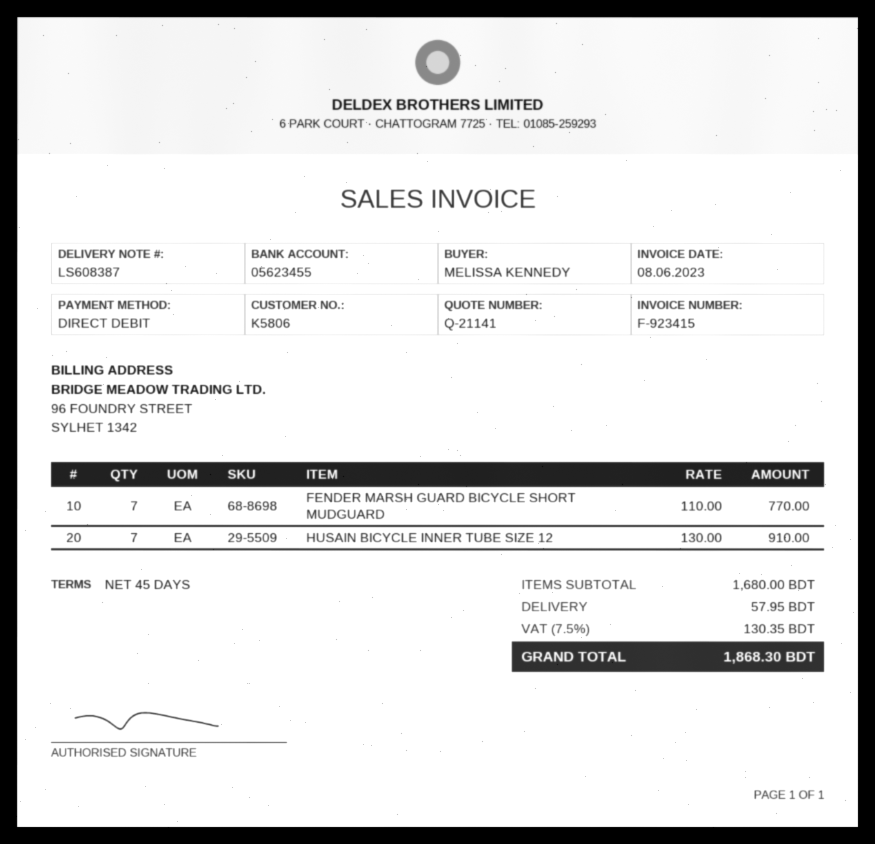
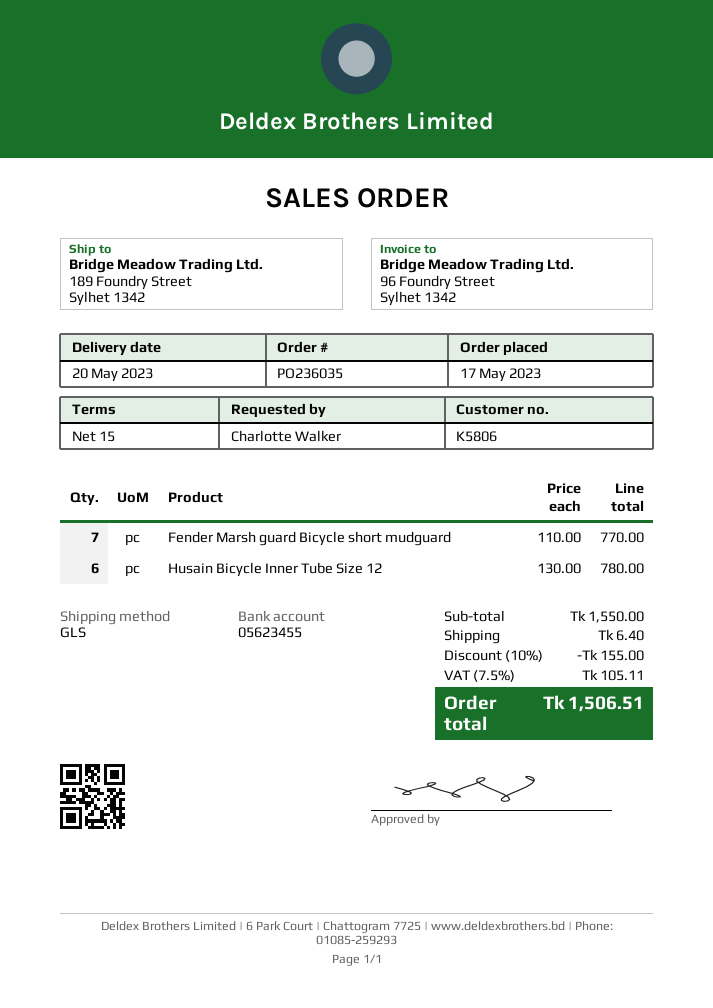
payment terms: 45 days -> 15 days
ordered by: MELISSA KENNEDY -> Charlotte Walker
HUSAIN BICYCLE INNER TUBE SIZE 12: 7 x 130.00 = 910.00 -> 6 x 130.00 = 780.00
subtotal: 1680.00 -> 1550.00
discount: none -> 10% = 155.00
shipping: 57.95 -> 6.40
tax: 7.5% = 130.35 -> 7.5% = 105.11
total: 1868.30 -> 1506.51

